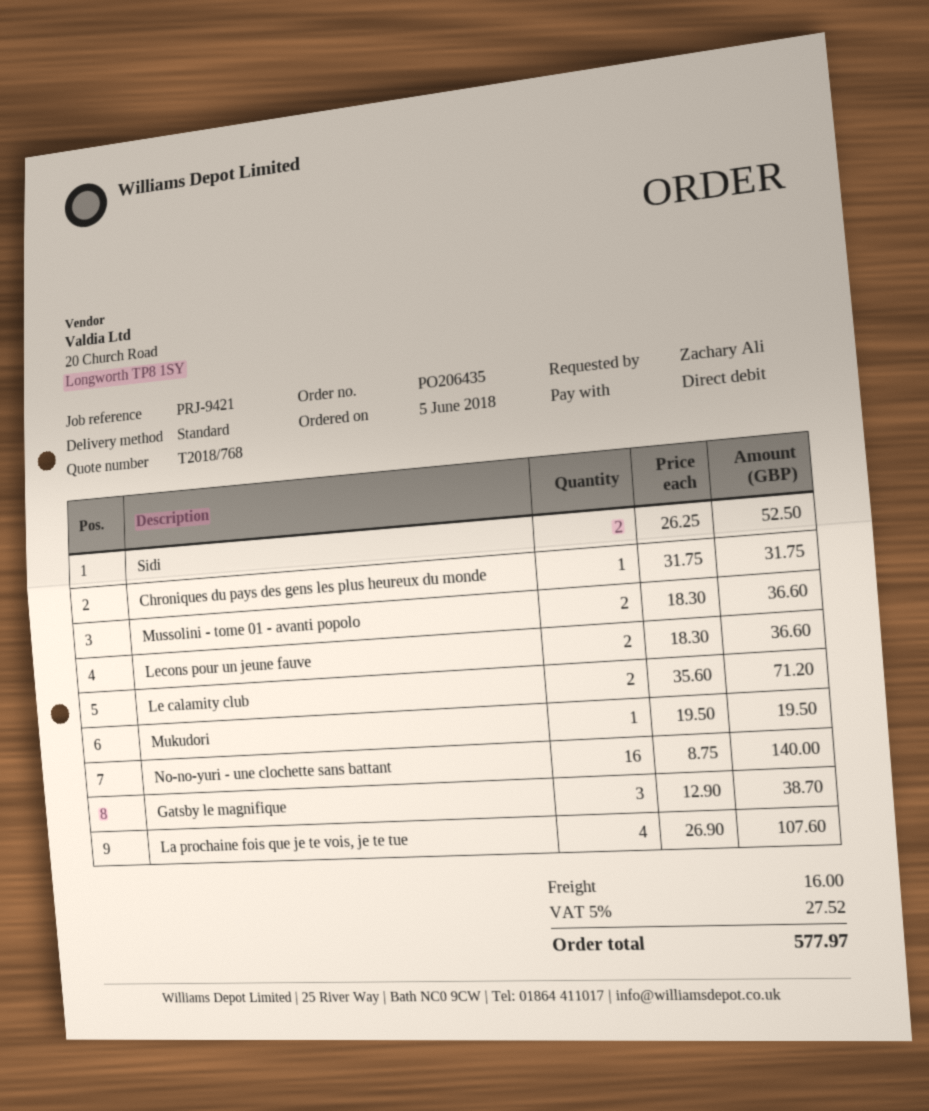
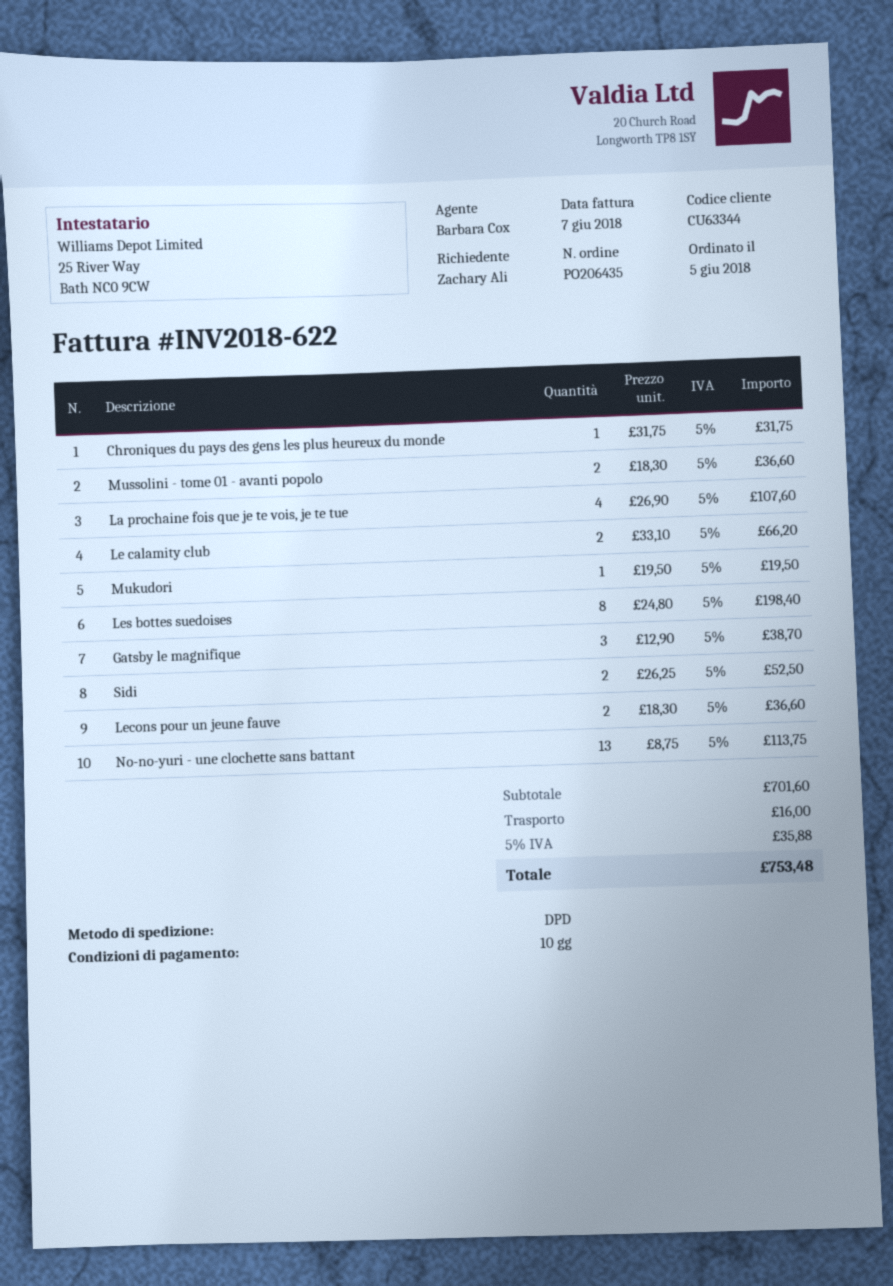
shipping method: standard -> DPD
Le calamity club: 2 x 35.60 = 71.20 -> 2 x 33.10 = 66.20
No-no-yuri - une clochette sans battant: 16 x 8.75 = 140.00 -> 13 x 8.75 = 113.75
Les bottes suedoises: none -> 8 x 24.80 = 198.40
tax: 5% = 27.52 -> 5% = 35.88
total: 577.97 -> 753.48

